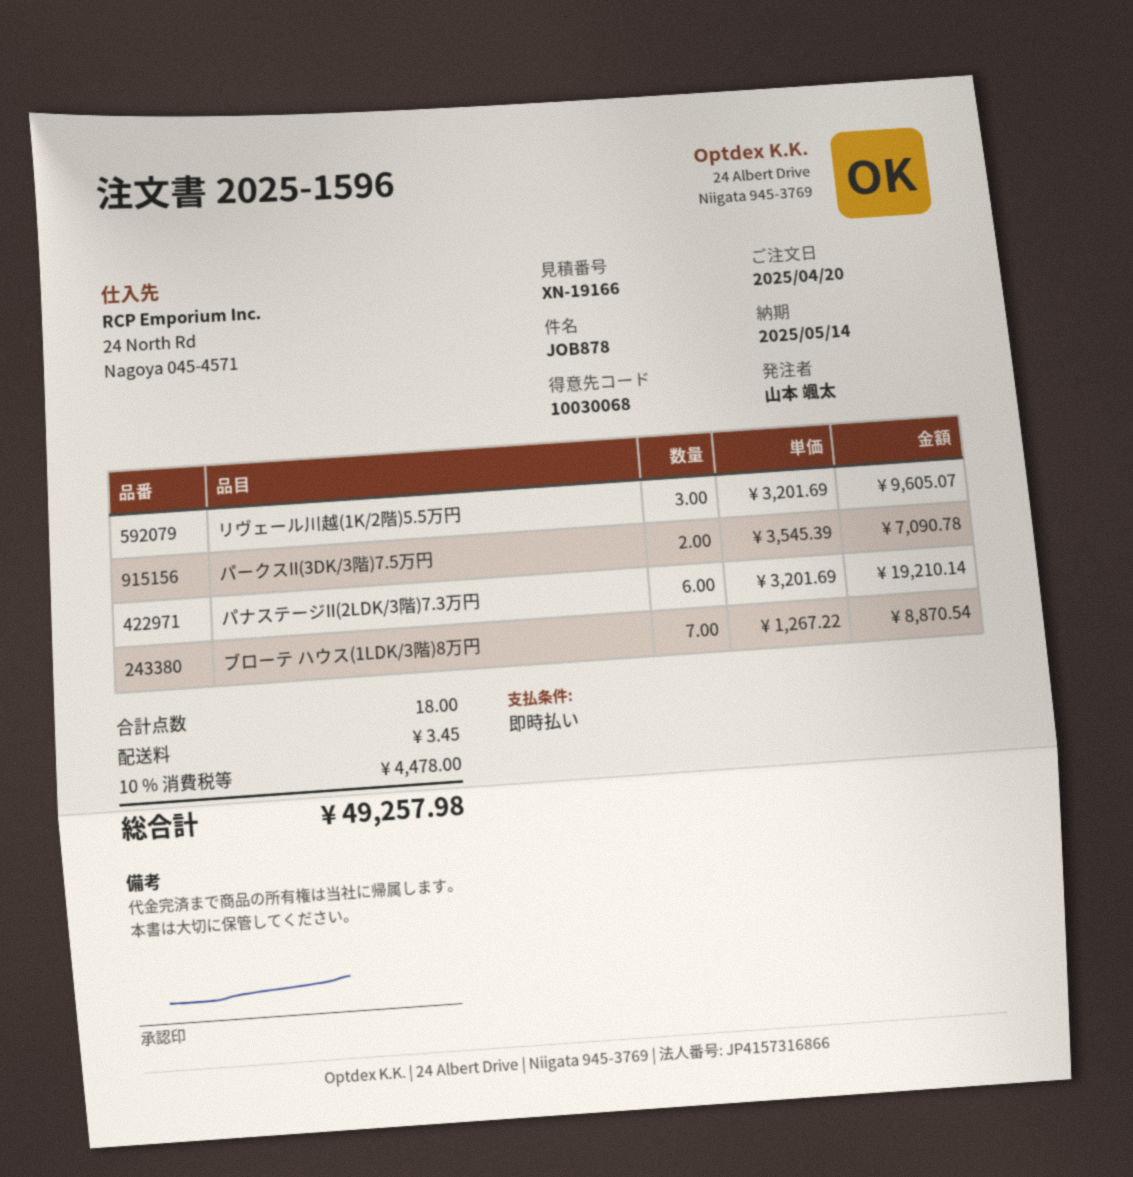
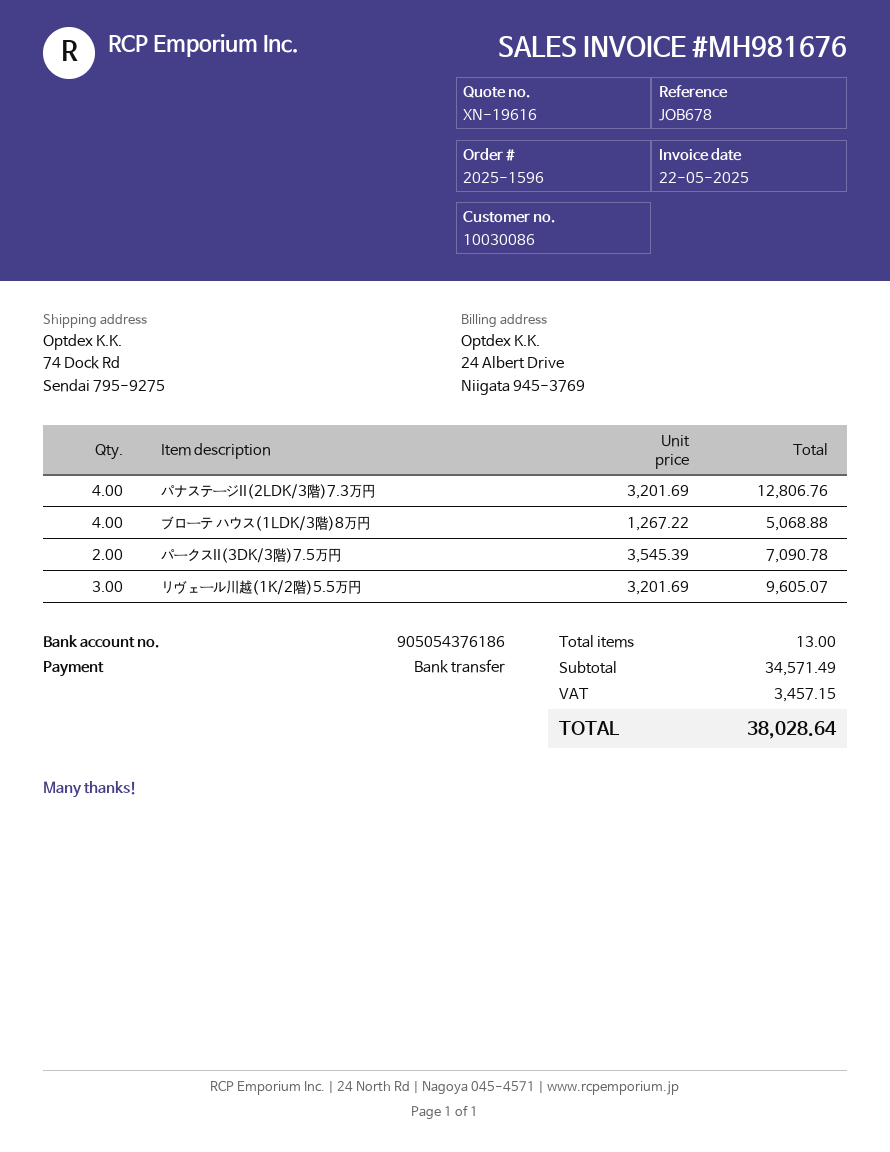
quote number: XN-19166 -> XN-19616
customer number: 10030068 -> 10030086
reference: JOB878 -> JOB678
パナステージII(2LDK/3階)7.3万円: 6 x 3201.69 = 19210.14 -> 4 x 3201.69 = 12806.76
ブローテ ハウス(1LDK/3階)8万円: 7 x 1267.22 = 8870.54 -> 4 x 1267.22 = 5068.88
total quantity: 18 -> 13
shipping: 3.45 -> none
tax: 4478.00 -> 3457.15
total: 49257.98 -> 38028.64

